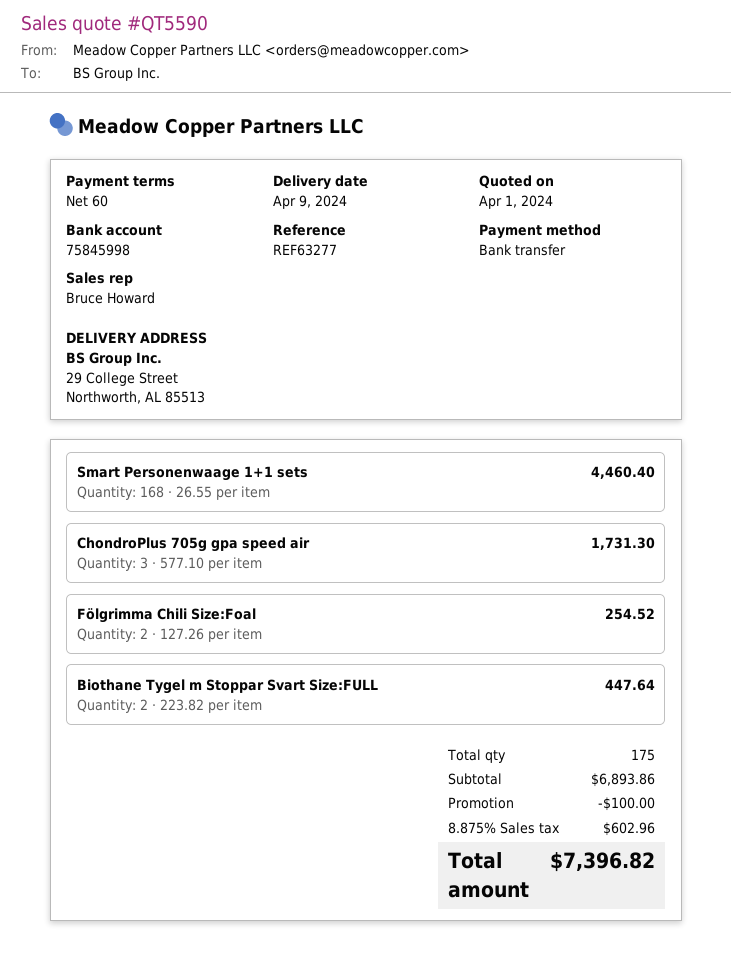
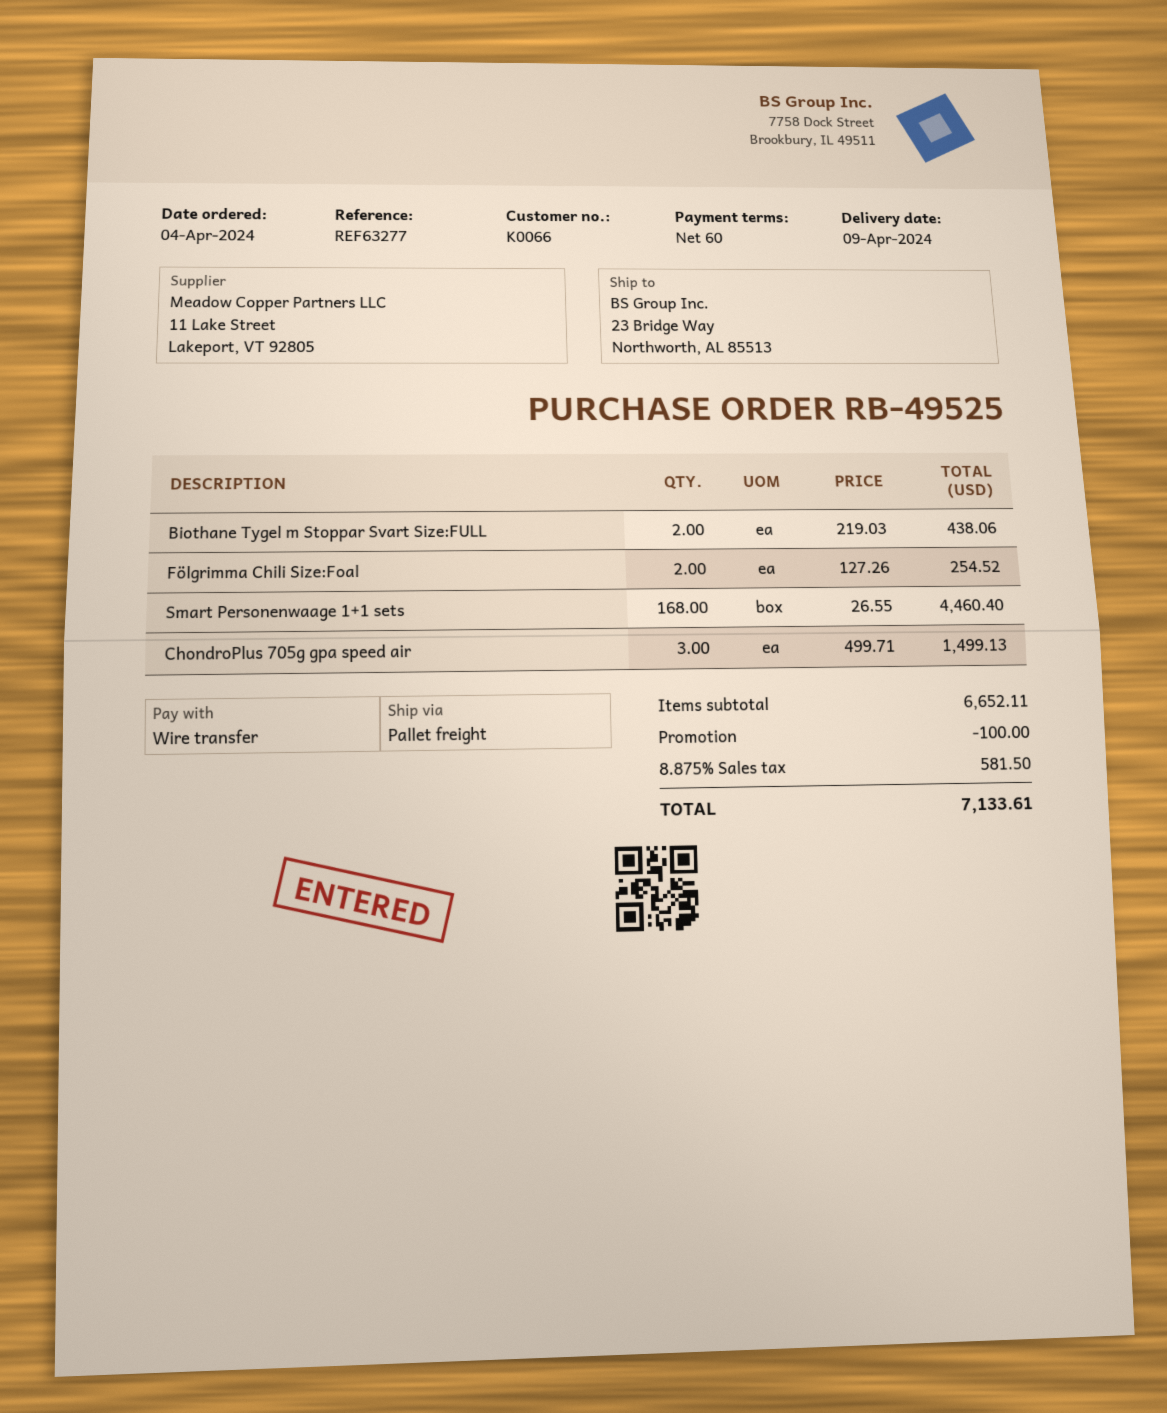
ship to: 29 College Street, Northworth, AL 85513 -> 23 Bridge Way, Northworth, AL 85513
ChondroPlus 705g gpa speed air: 3 x 577.10 = 1731.30 -> 3 x 499.71 = 1499.13
Biothane Tygel m Stoppar Svart Size:FULL: 2 x 223.82 = 447.64 -> 2 x 219.03 = 438.06
subtotal: 6893.86 -> 6652.11
tax: 8.875% = 602.96 -> 8.875% = 581.50
total: 7396.82 -> 7133.61

